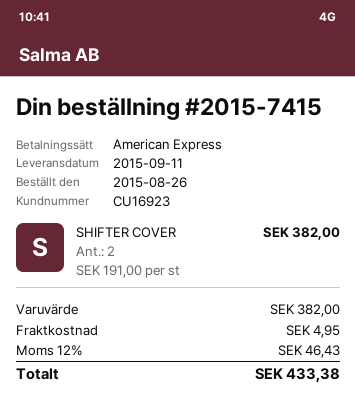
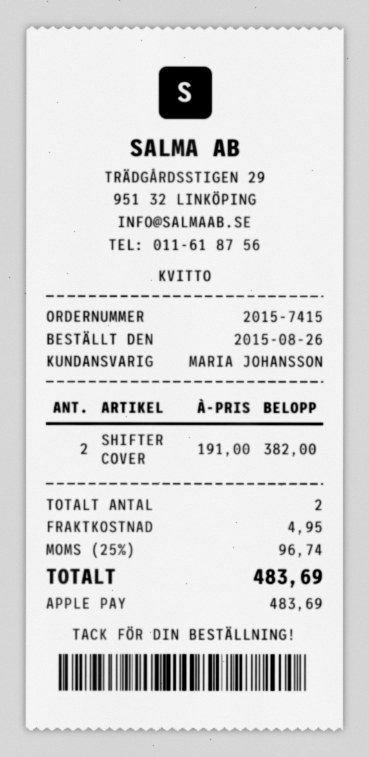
payment method: American Express -> Apple Pay
tax: 12% = 46.43 -> 25% = 96.74
total: 433.38 -> 483.69

